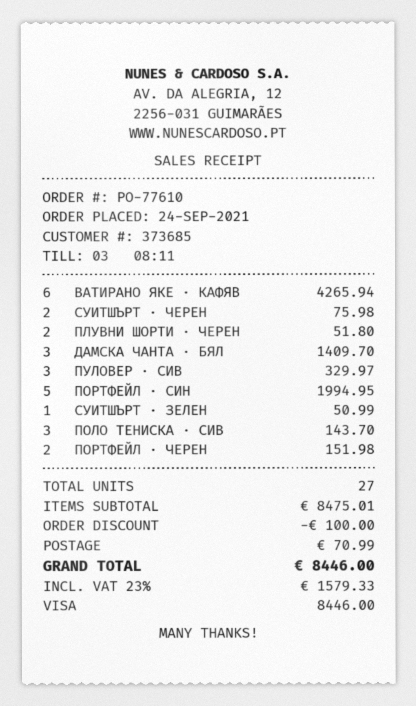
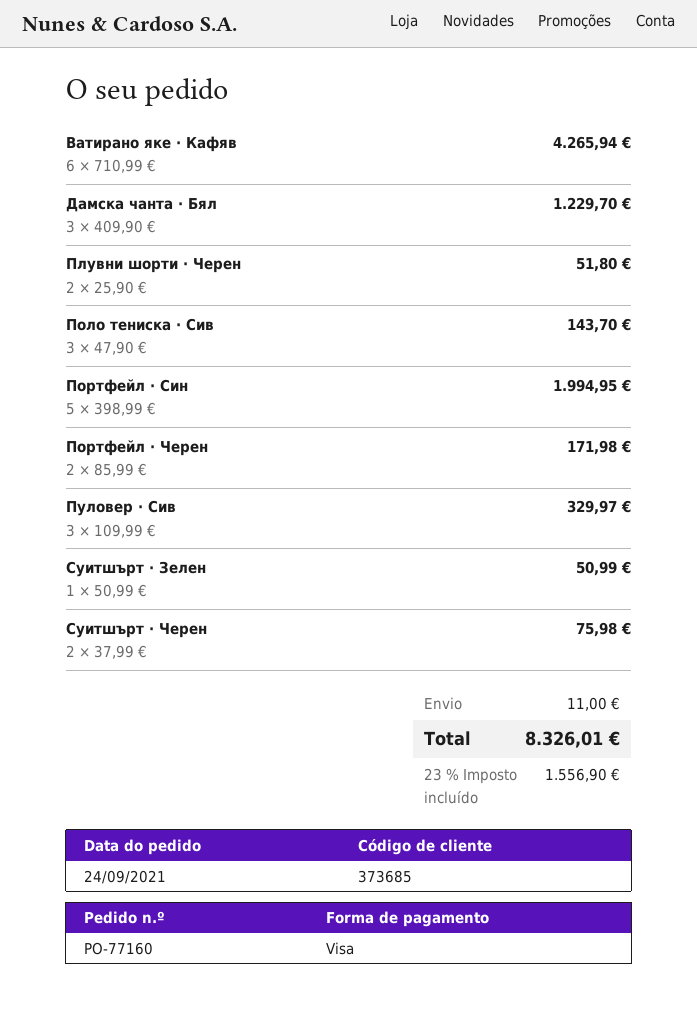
order number: PO-77610 -> PO-77160
ДАМСКА ЧАНТА · БЯЛ: 3 for 1409.70 -> 3 for 1229.70
ПОРТФЕЙЛ · ЧЕРЕН: 2 for 151.98 -> 2 for 171.98
discount: 100.00 -> none
shipping: 70.99 -> 11.00
tax: 23% = 1579.33 -> 23% = 1556.90
total: 8446.00 -> 8326.01

